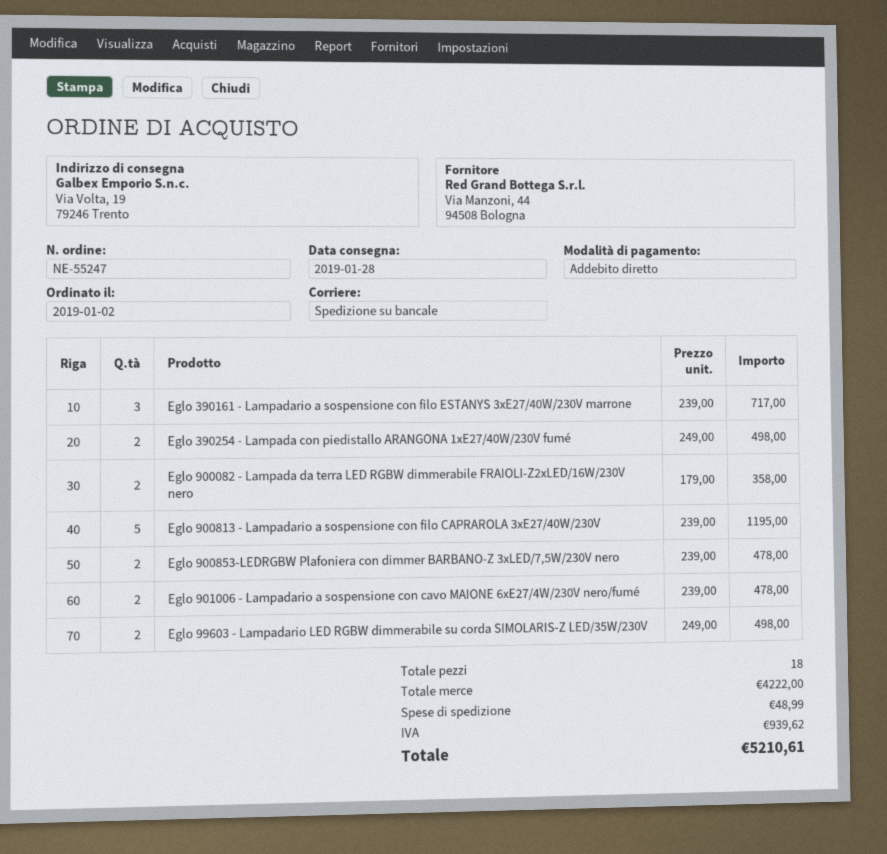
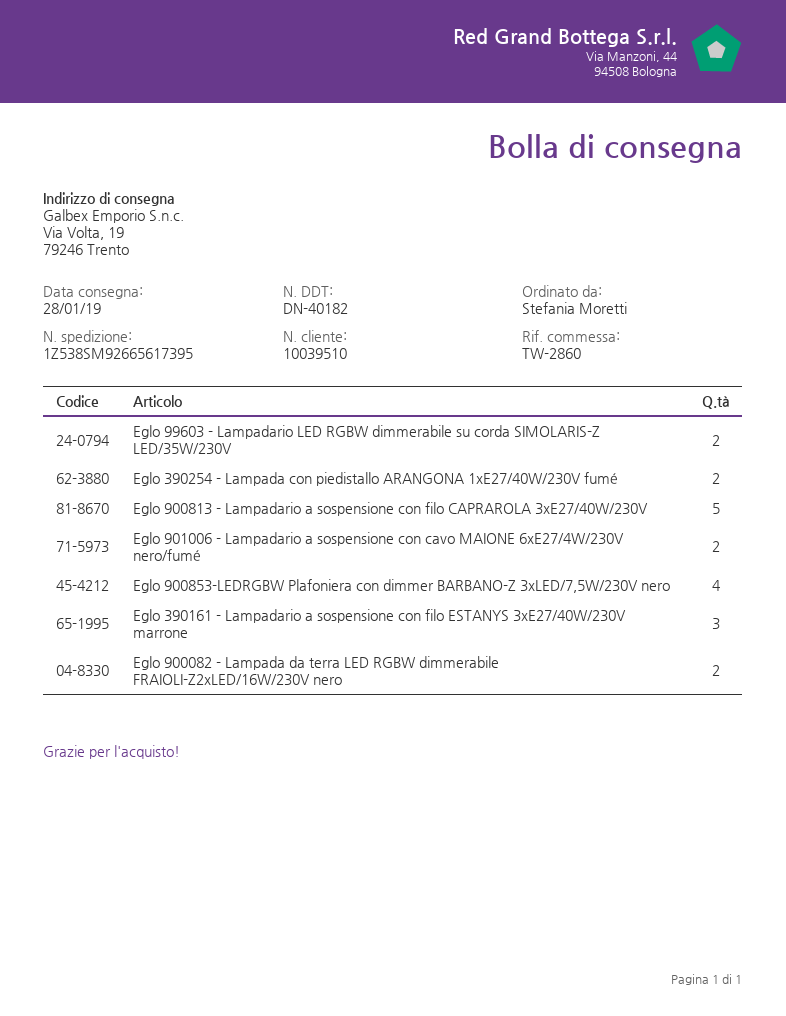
Eglo 900853-LEDRGBW Plafoniera con dimmer BARBANO-Z 3xLED/7,5W/230V nero: 2 -> 4

